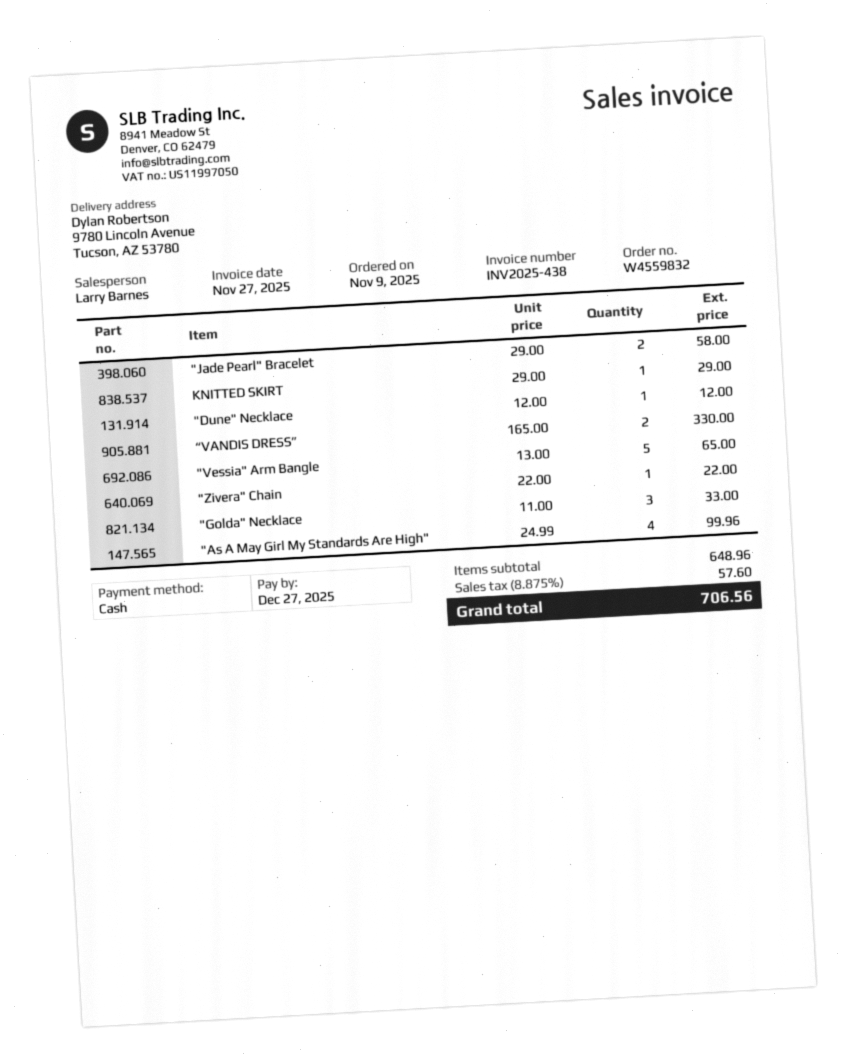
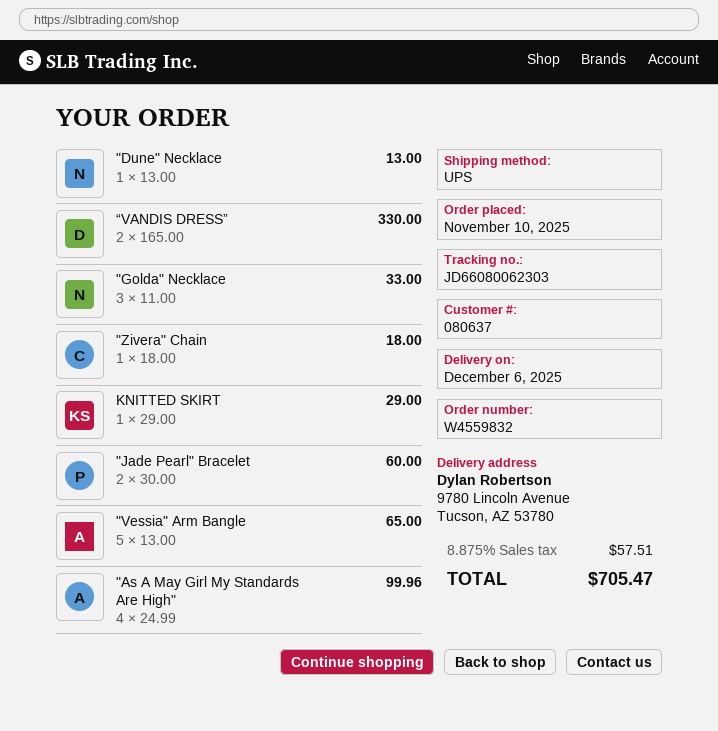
order date: 2025-11-09 -> 2025-11-10
"Jade Pearl" Bracelet: 2 x 29.00 = 58.00 -> 2 x 30.00 = 60.00
"Dune" Necklace: 1 x 12.00 = 12.00 -> 1 x 13.00 = 13.00
"Zivera" Chain: 1 x 22.00 = 22.00 -> 1 x 18.00 = 18.00
tax: 8.875% = 57.60 -> 8.875% = 57.51
total: 706.56 -> 705.47

